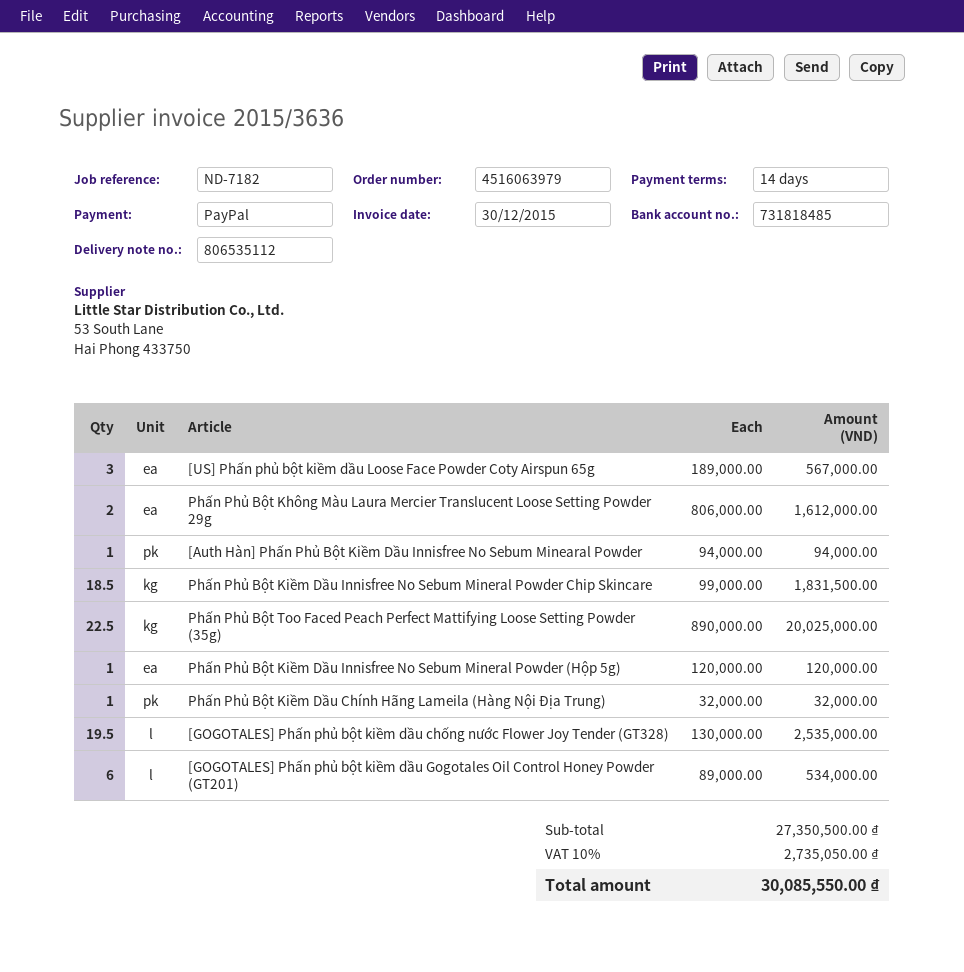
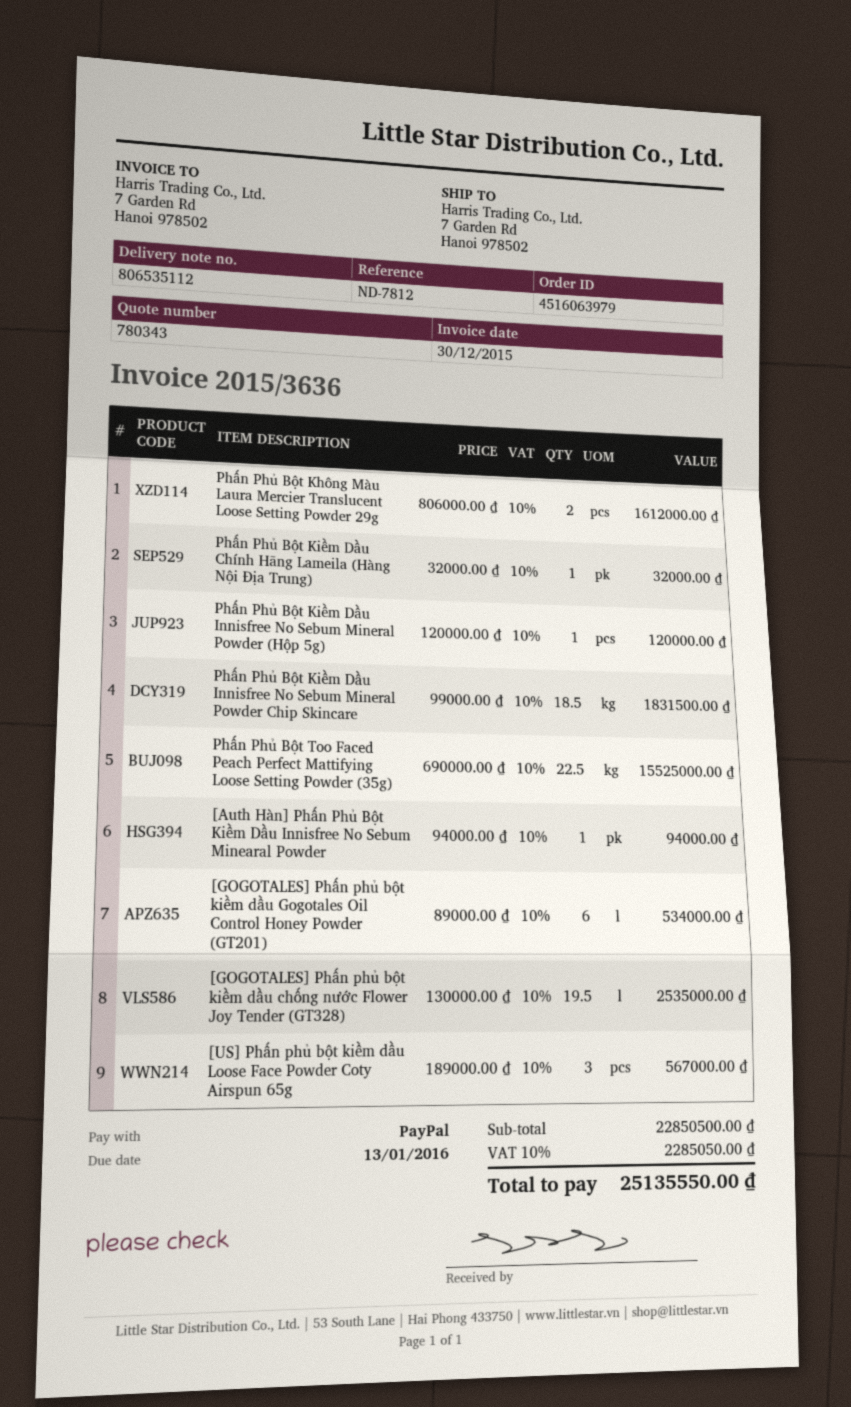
reference: ND-7182 -> ND-7812
Phấn Phủ Bột Too Faced Peach Perfect Mattifying Loose Setting Powder (35g): 22.5 x 890000.00 = 20025000.00 -> 22.5 x 690000.00 = 15525000.00
subtotal: 27350500.00 -> 22850500.00
tax: 10% = 2735050.00 -> 10% = 2285050.00
total: 30085550.00 -> 25135550.00

